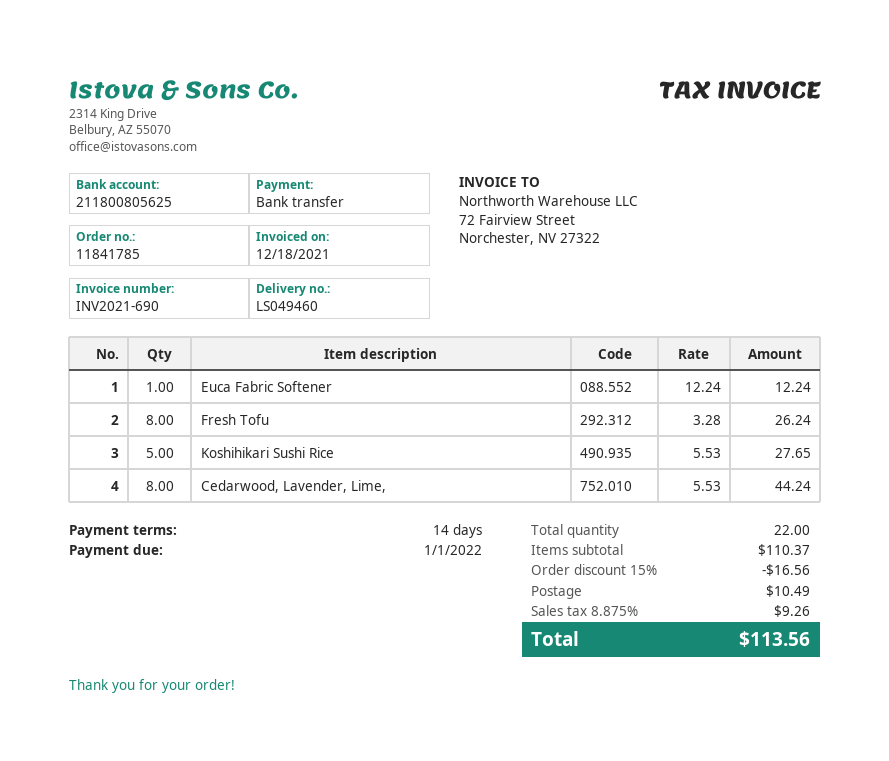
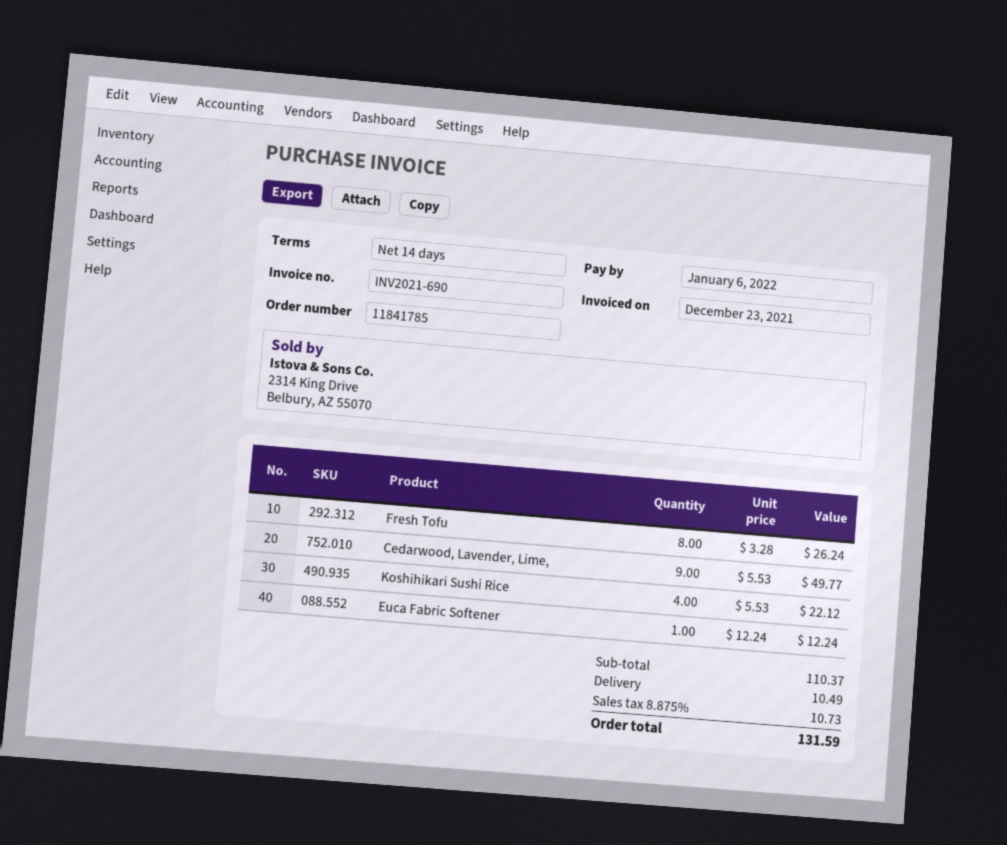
invoice date: 2021-12-18 -> 2021-12-23
due date: 2022-01-01 -> 2022-01-06
Koshihikari Sushi Rice: 5 x 5.53 = 27.65 -> 4 x 5.53 = 22.12
Cedarwood, Lavender, Lime,: 8 x 5.53 = 44.24 -> 9 x 5.53 = 49.77
discount: 15% = 16.56 -> none
tax: 8.875% = 9.26 -> 8.875% = 10.73
total: 113.56 -> 131.59

